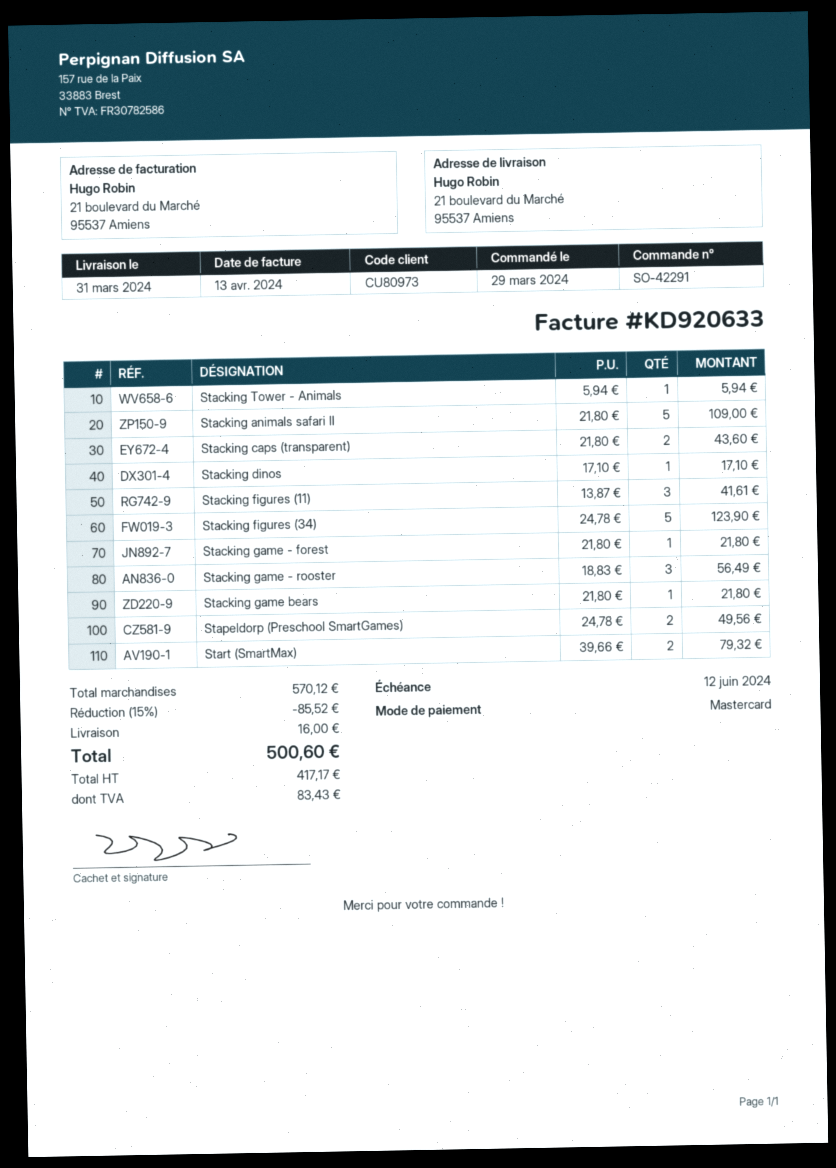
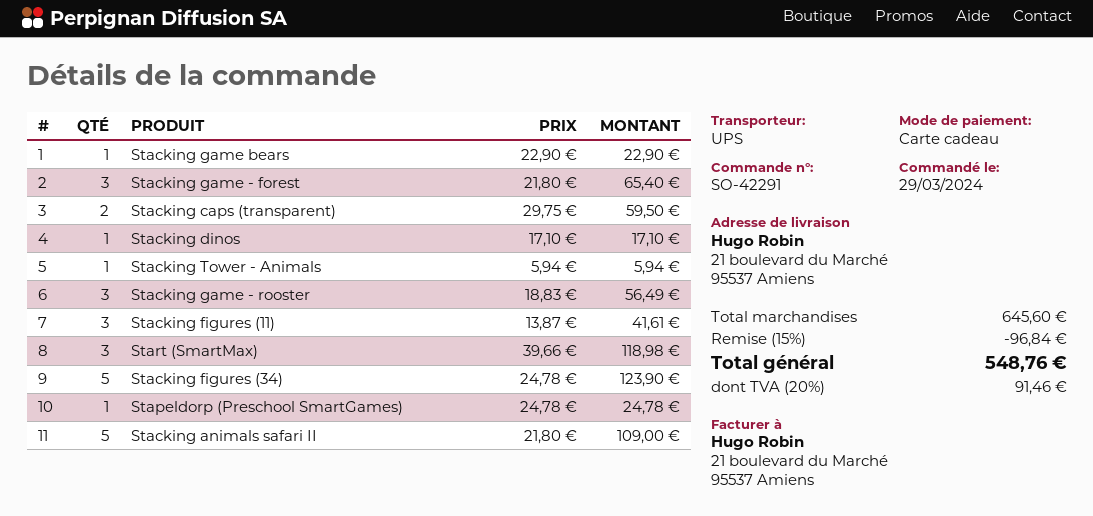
payment method: Mastercard -> gift card
Stacking caps (transparent): 2 x 21.80 = 43.60 -> 2 x 29.75 = 59.50
Stacking game - forest: 1 x 21.80 = 21.80 -> 3 x 21.80 = 65.40
Stacking game bears: 1 x 21.80 = 21.80 -> 1 x 22.90 = 22.90
Stapeldorp (Preschool SmartGames): 2 x 24.78 = 49.56 -> 1 x 24.78 = 24.78
Start (SmartMax): 2 x 39.66 = 79.32 -> 3 x 39.66 = 118.98
subtotal: 570.12 -> 645.60
discount: 15% = 85.52 -> 15% = 96.84
shipping: 16.00 -> none
tax: 83.43 -> 91.46
total: 500.60 -> 548.76

